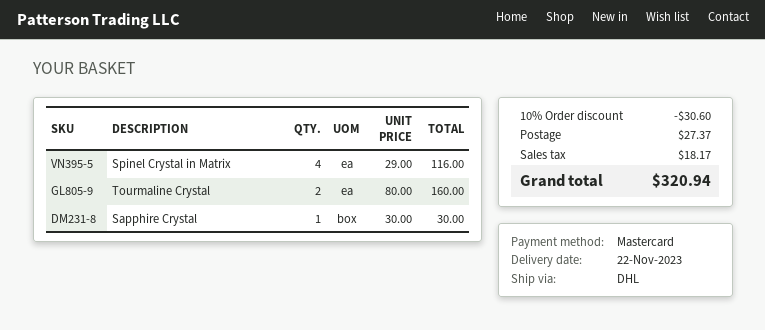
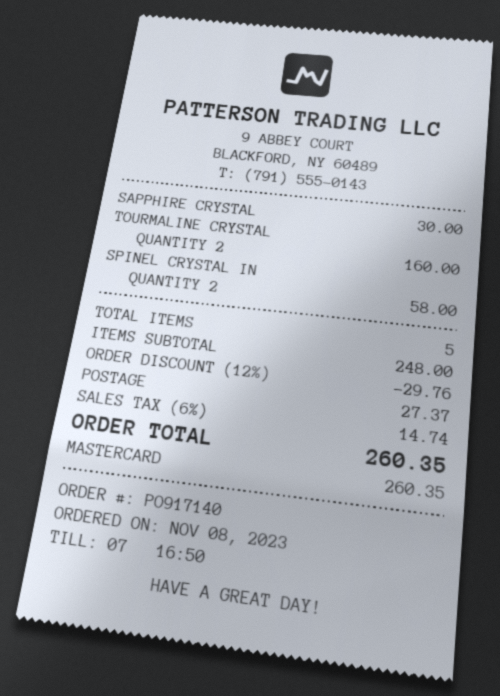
Spinel Crystal in Matrix: 4 for 116.00 -> 2 for 58.00
discount: 10% = 30.60 -> 12% = 29.76
tax: 18.17 -> 14.74
total: 320.94 -> 260.35

